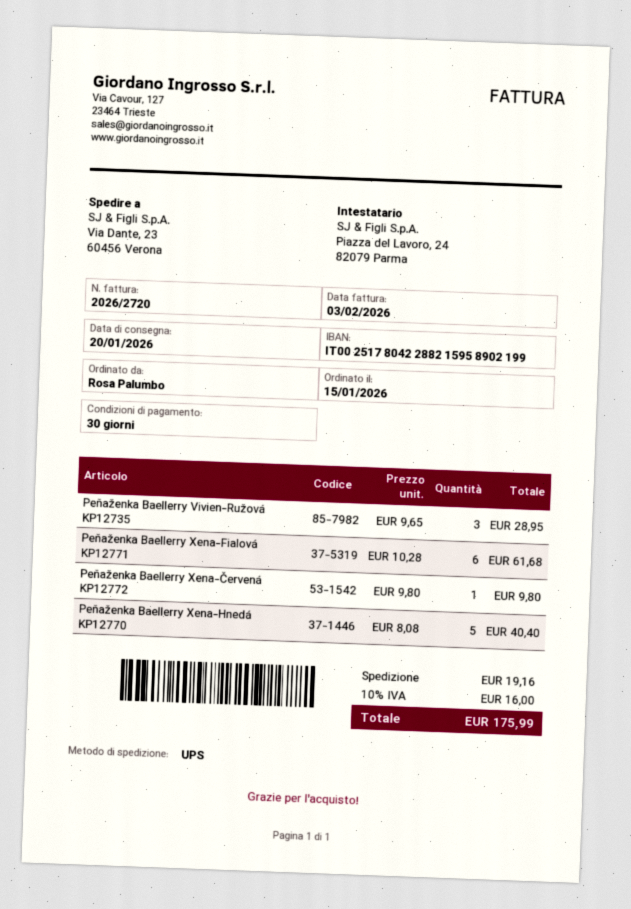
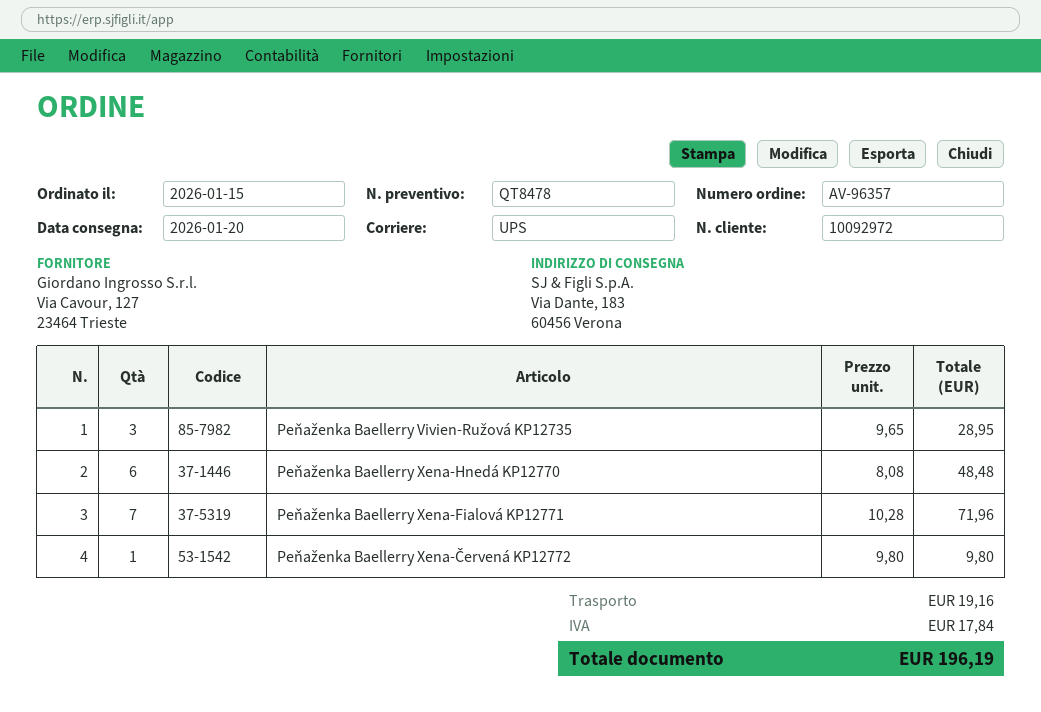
ship to: Via Dante, 23, 60456 Verona -> Via Dante, 183, 60456 Verona
Peňaženka Baellerry Xena-Fialová KP12771: 6 x 10.28 = 61.68 -> 7 x 10.28 = 71.96
Peňaženka Baellerry Xena-Hnedá KP12770: 5 x 8.08 = 40.40 -> 6 x 8.08 = 48.48
tax: 16.00 -> 17.84
total: 175.99 -> 196.19

